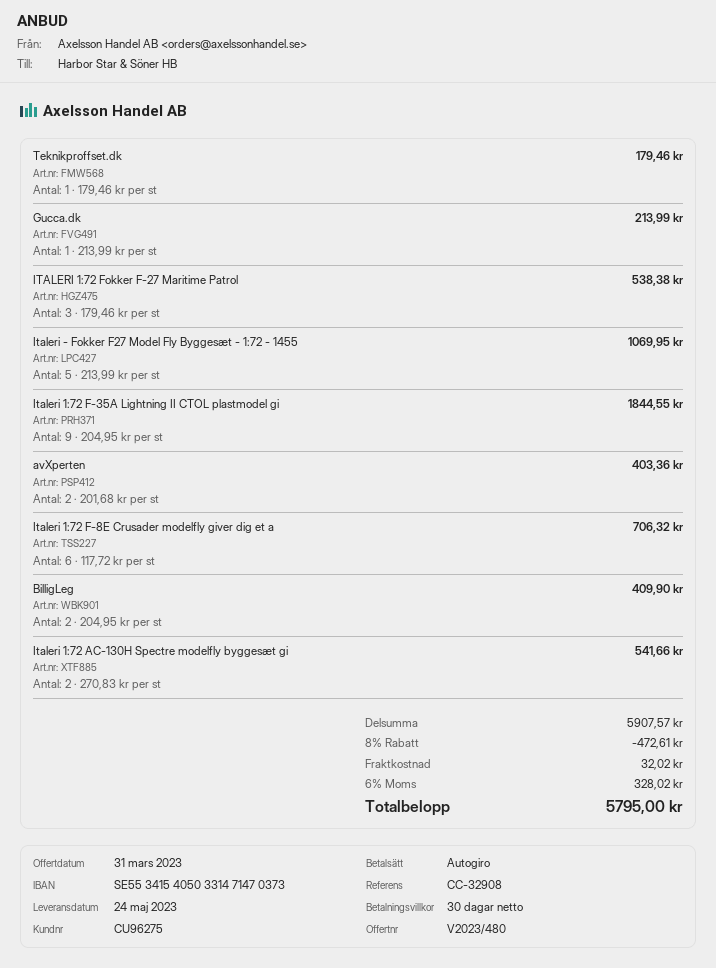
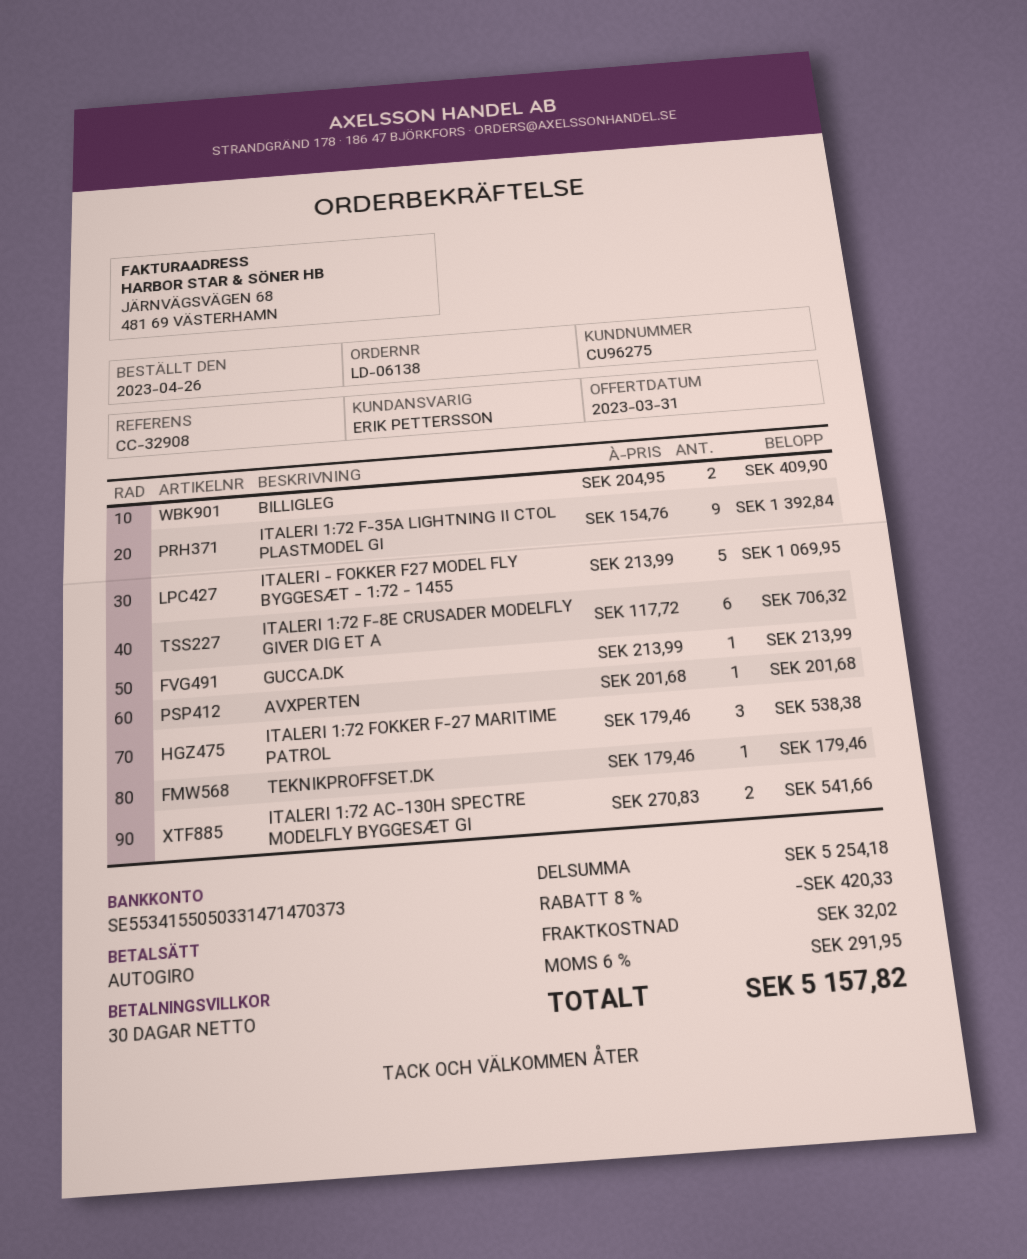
bank account: SE5534154050331471470373 -> SE5534155050331471470373
Italeri 1:72 F-35A Lightning II CTOL plastmodel gi: 9 x 204.95 = 1844.55 -> 9 x 154.76 = 1392.84
avXperten: 2 x 201.68 = 403.36 -> 1 x 201.68 = 201.68
subtotal: 5907.57 -> 5254.18
discount: 8% = 472.61 -> 8% = 420.33
tax: 6% = 328.02 -> 6% = 291.95
total: 5795.00 -> 5157.82

